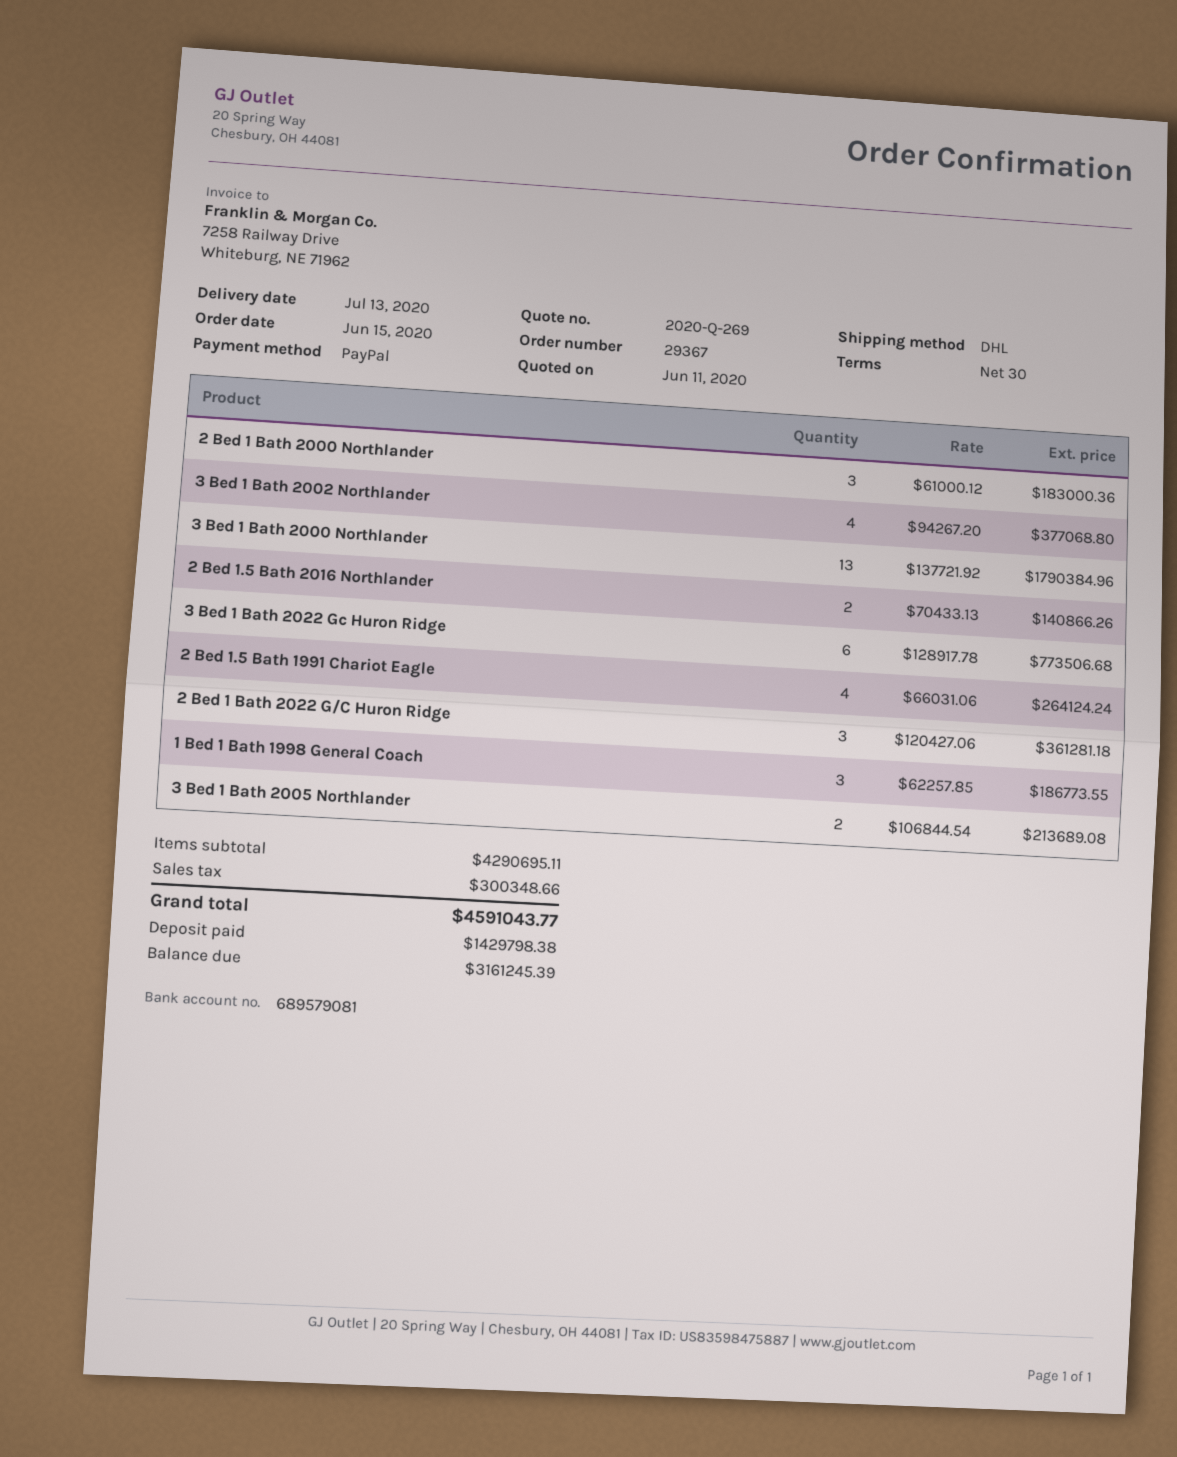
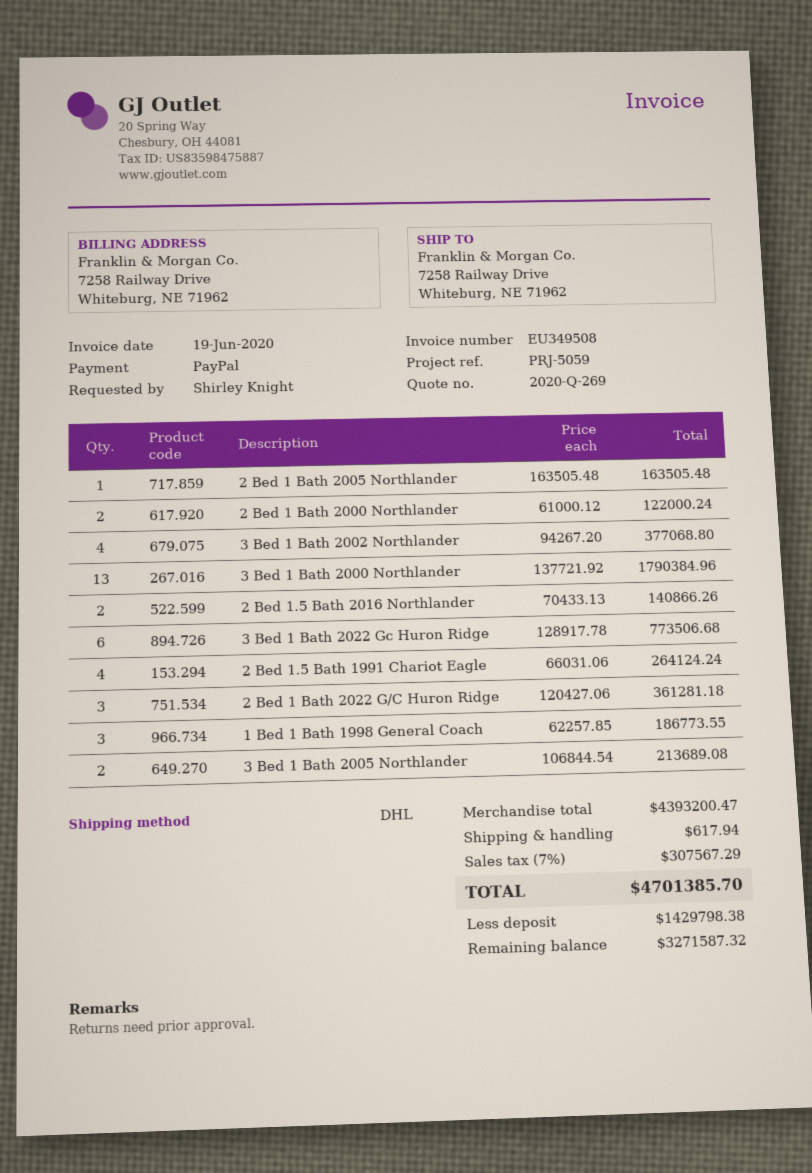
2 Bed 1 Bath 2000 Northlander: 3 x 61000.12 = 183000.36 -> 2 x 61000.12 = 122000.24
2 Bed 1 Bath 2005 Northlander: none -> 1 x 163505.48 = 163505.48
subtotal: 4290695.11 -> 4393200.47
shipping: none -> 617.94
tax: 300348.66 -> 307567.29
total: 4591043.77 -> 4701385.70
balance: 3161245.39 -> 3271587.32

